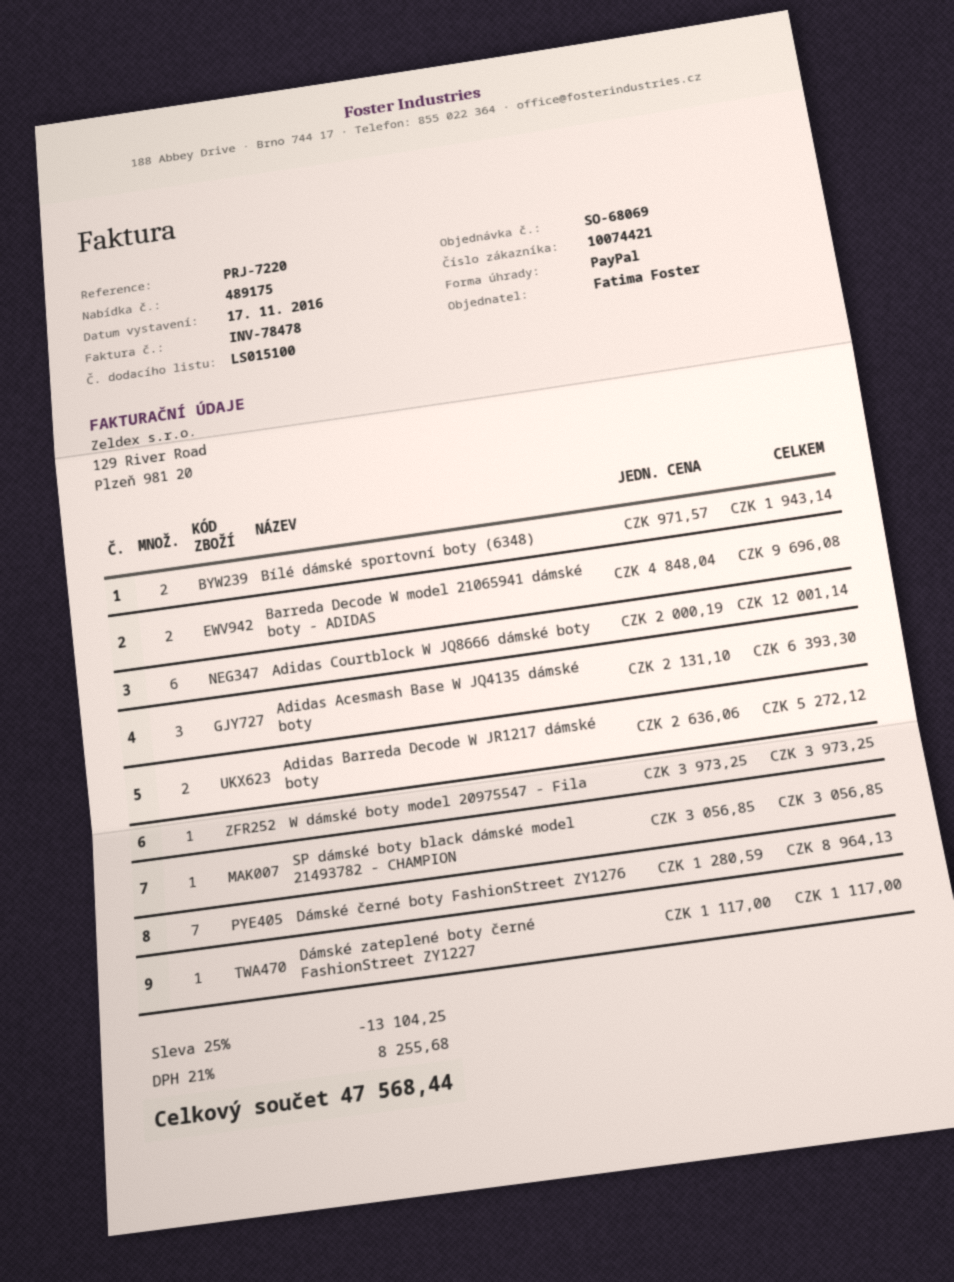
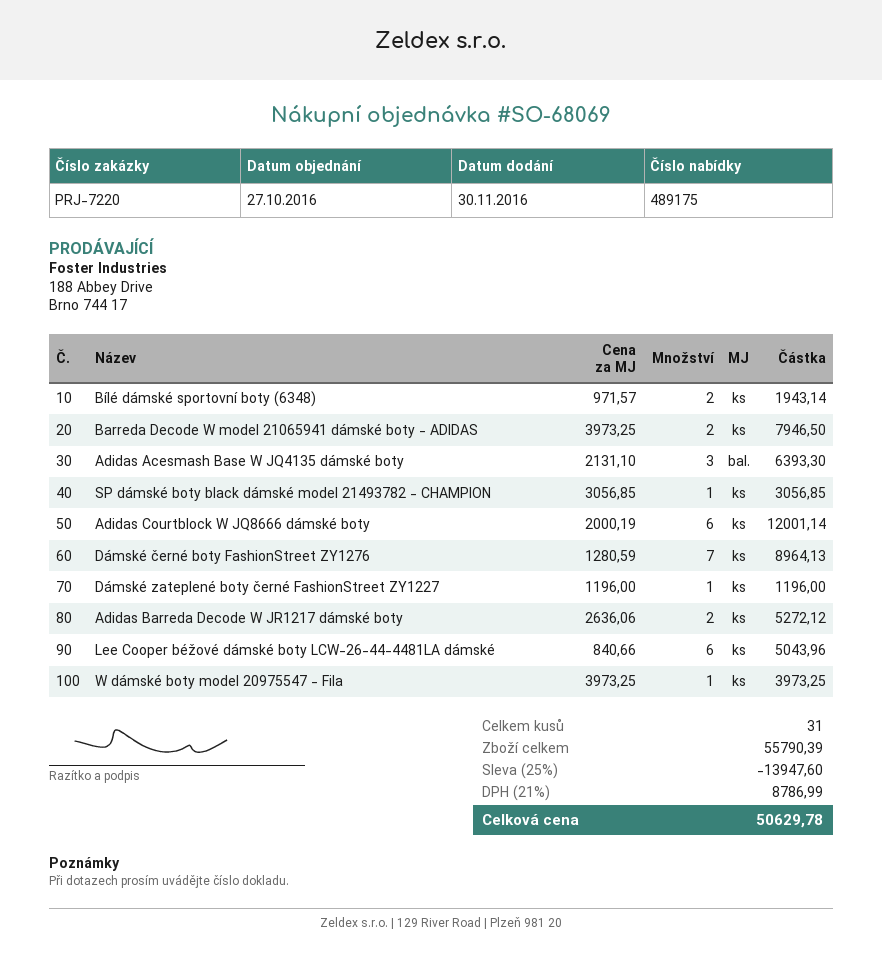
Barreda Decode W model 21065941 dámské boty - ADIDAS: 2 x 4848.04 = 9696.08 -> 2 x 3973.25 = 7946.50
Dámské zateplené boty černé FashionStreet ZY1227: 1 x 1117.00 = 1117.00 -> 1 x 1196.00 = 1196.00
Lee Cooper béžové dámské boty LCW-26-44-4481LA dámské: none -> 6 x 840.66 = 5043.96
discount: 25% = 13104.25 -> 25% = 13947.60
tax: 21% = 8255.68 -> 21% = 8786.99
total: 47568.44 -> 50629.78

